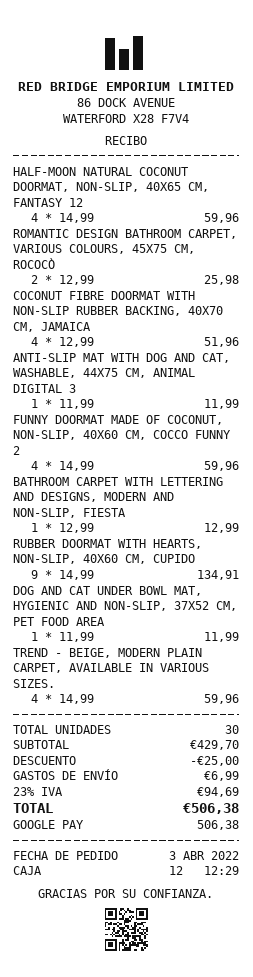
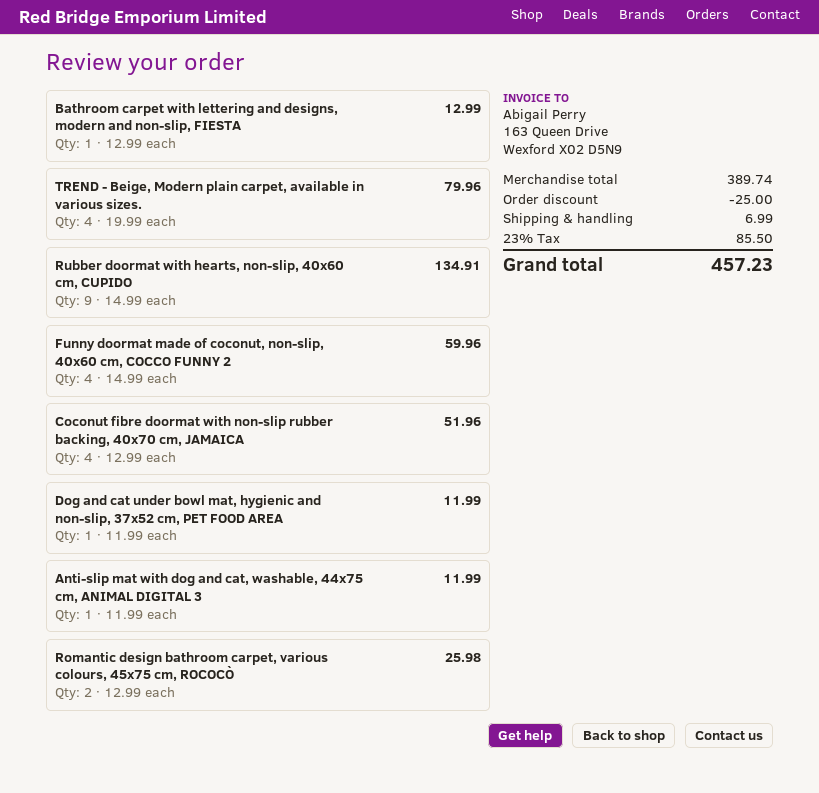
HALF-MOON NATURAL COCONUT DOORMAT, NON-SLIP, 40X65 CM, FANTASY 12: 4 x 14.99 = 59.96 -> none
TREND - BEIGE, MODERN PLAIN CARPET, AVAILABLE IN VARIOUS SIZES.: 4 x 14.99 = 59.96 -> 4 x 19.99 = 79.96
subtotal: 429.70 -> 389.74
tax: 23% = 94.69 -> 23% = 85.50
total: 506.38 -> 457.23

